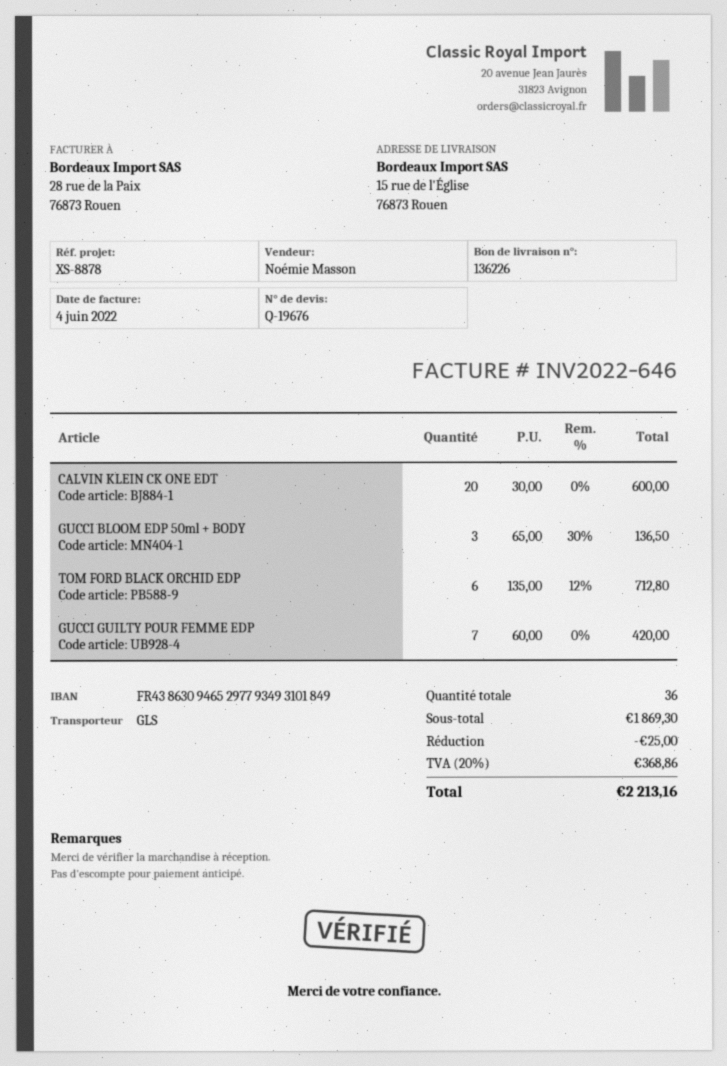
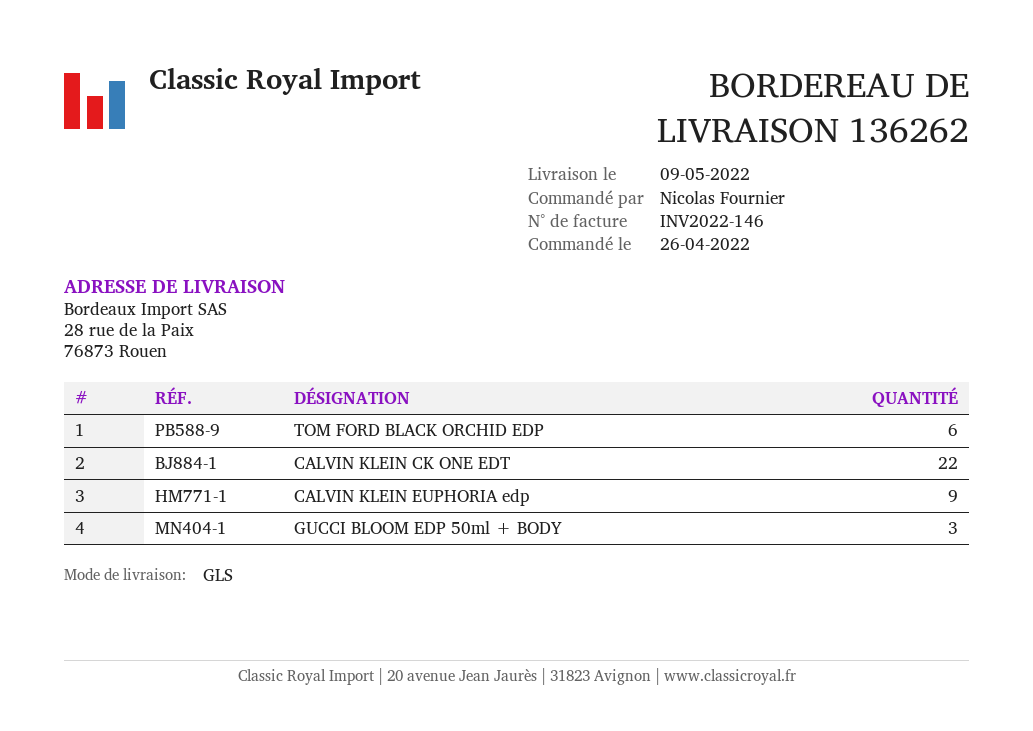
delivery note number: 136226 -> 136262
invoice number: INV2022-646 -> INV2022-146
ship to: 15 rue de l'Église, 76873 Rouen -> 28 rue de la Paix, 76873 Rouen
CALVIN KLEIN CK ONE EDT: 20 -> 22
GUCCI GUILTY POUR FEMME EDP: 7 -> none
CALVIN KLEIN EUPHORIA edp: none -> 9

